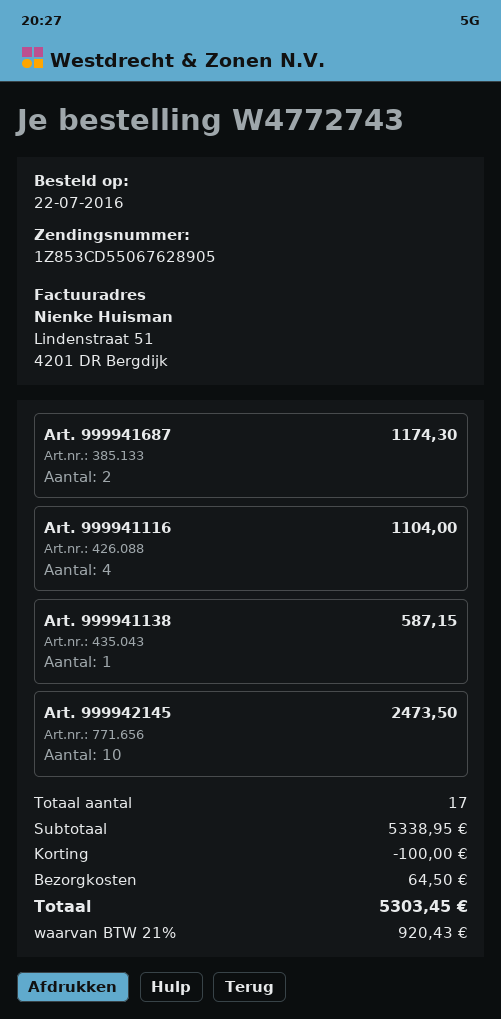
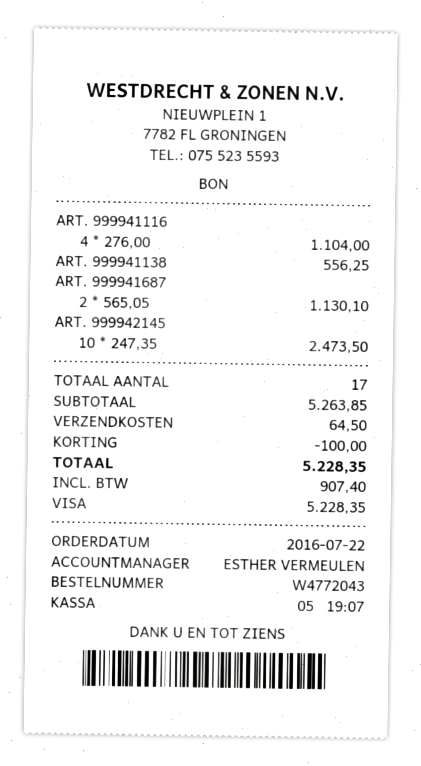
order number: W4772743 -> W4772043
Art. 999941687: 2 for 1174.30 -> 2 for 1130.10
Art. 999941138: 1 for 587.15 -> 1 for 556.25
subtotal: 5338.95 -> 5263.85
tax: 920.43 -> 907.40
total: 5303.45 -> 5228.35

